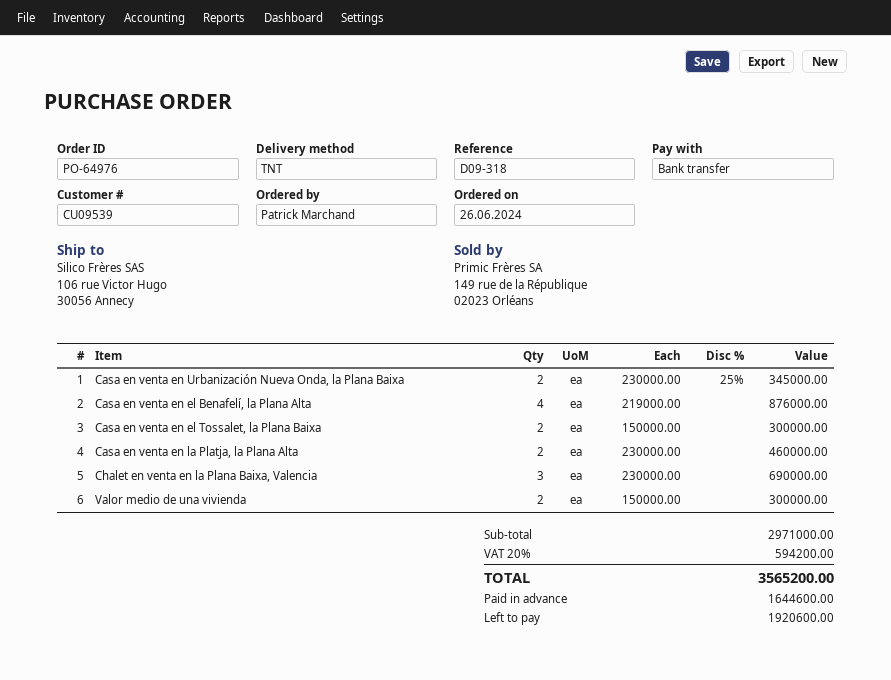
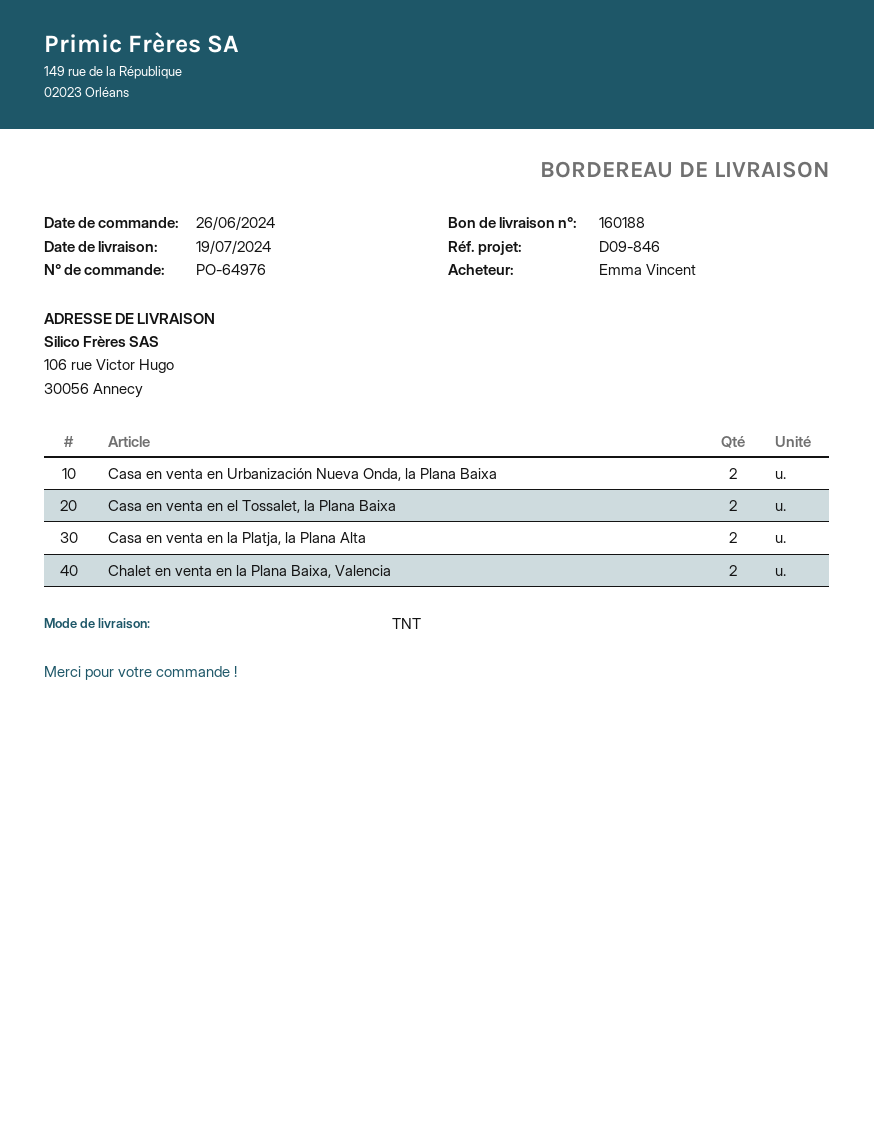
reference: D09-318 -> D09-846
ordered by: Patrick Marchand -> Emma Vincent
Casa en venta en el Benafelí, la Plana Alta: 4 -> none
Chalet en venta en la Plana Baixa, Valencia: 3 -> 2
Valor medio de una vivienda: 2 -> none

